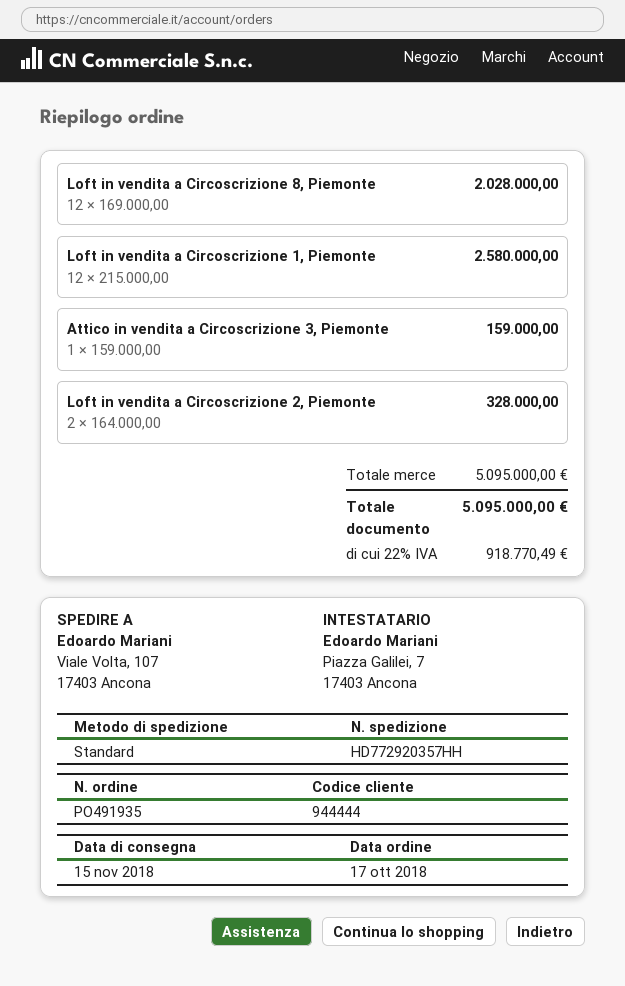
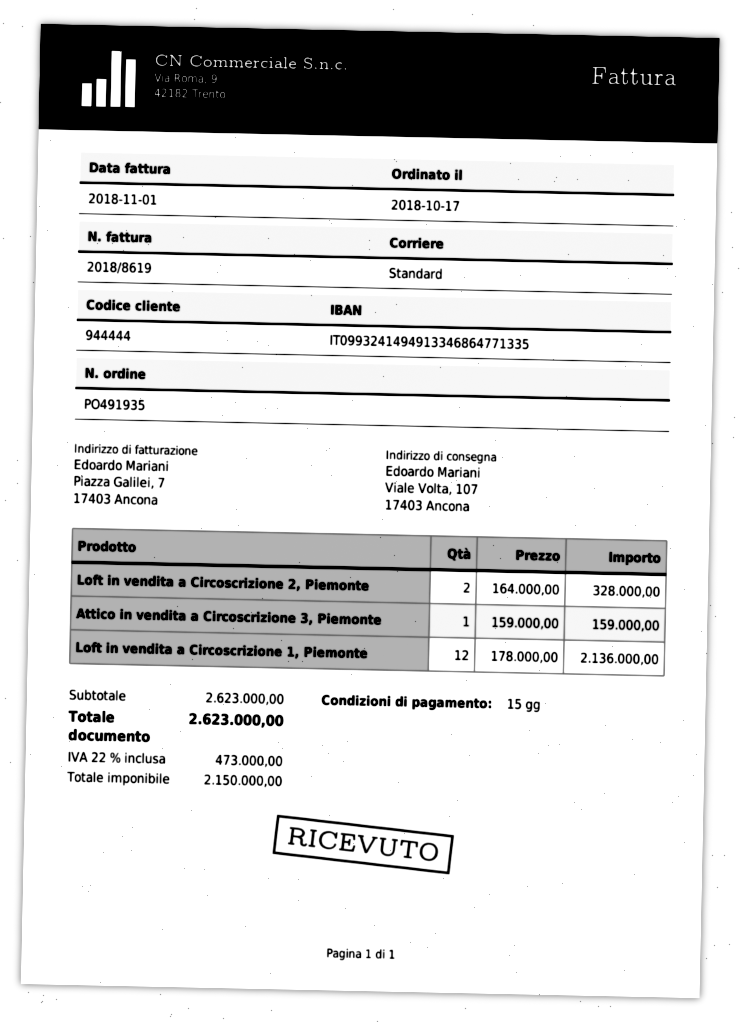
Loft in vendita a Circoscrizione 8, Piemonte: 12 x 169000.00 = 2028000.00 -> none
Loft in vendita a Circoscrizione 1, Piemonte: 12 x 215000.00 = 2580000.00 -> 12 x 178000.00 = 2136000.00
subtotal: 5095000.00 -> 2623000.00
tax: 22% = 918770.49 -> 22% = 473000.00
total: 5095000.00 -> 2623000.00

